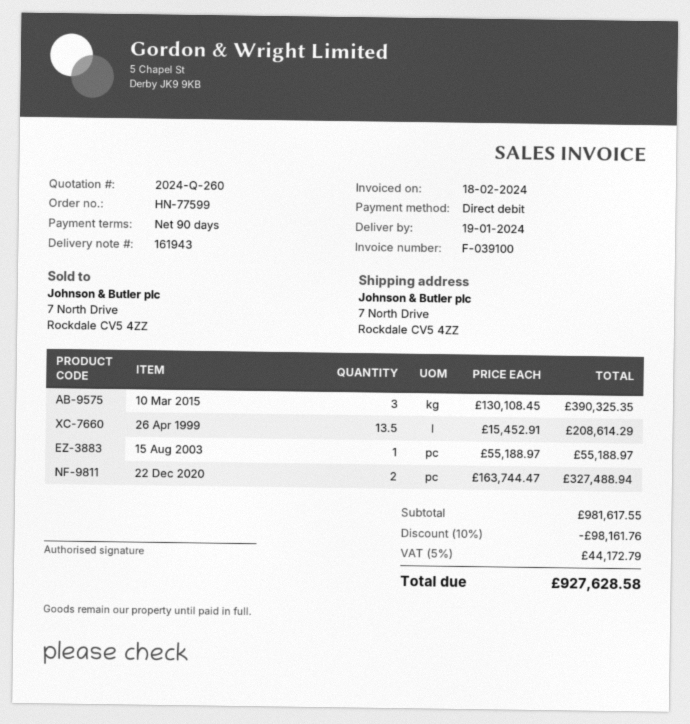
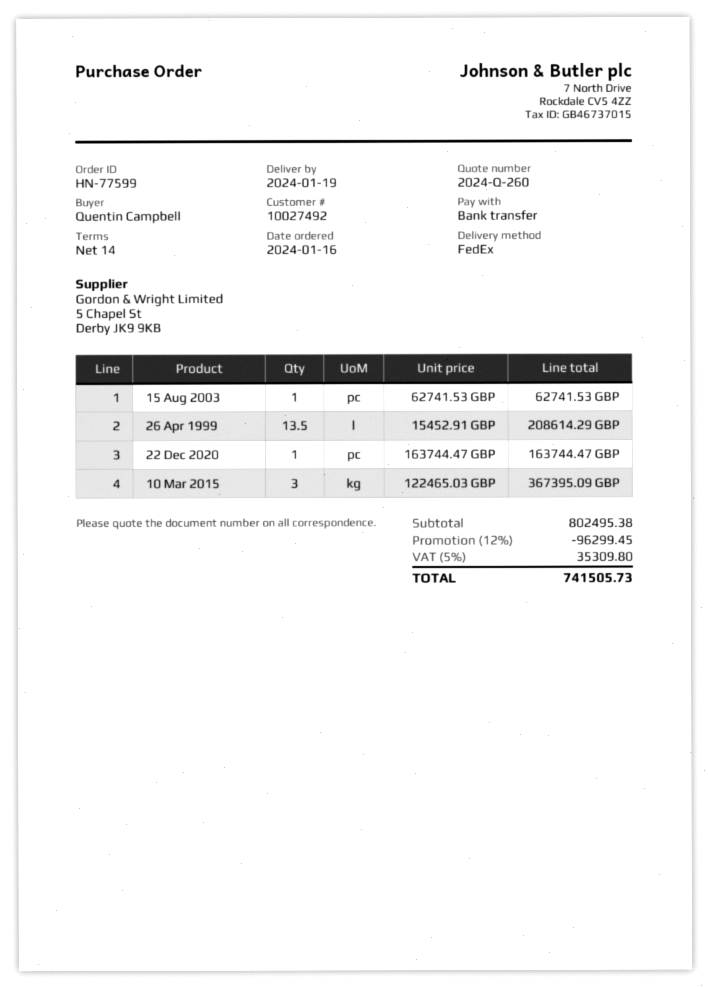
payment terms: 90 days -> 14 days
payment method: direct debit -> bank transfer
10 Mar 2015: 3 x 130108.45 = 390325.35 -> 3 x 122465.03 = 367395.09
15 Aug 2003: 1 x 55188.97 = 55188.97 -> 1 x 62741.53 = 62741.53
22 Dec 2020: 2 x 163744.47 = 327488.94 -> 1 x 163744.47 = 163744.47
subtotal: 981617.55 -> 802495.38
discount: 10% = 98161.76 -> 12% = 96299.45
tax: 5% = 44172.79 -> 5% = 35309.80
total: 927628.58 -> 741505.73

